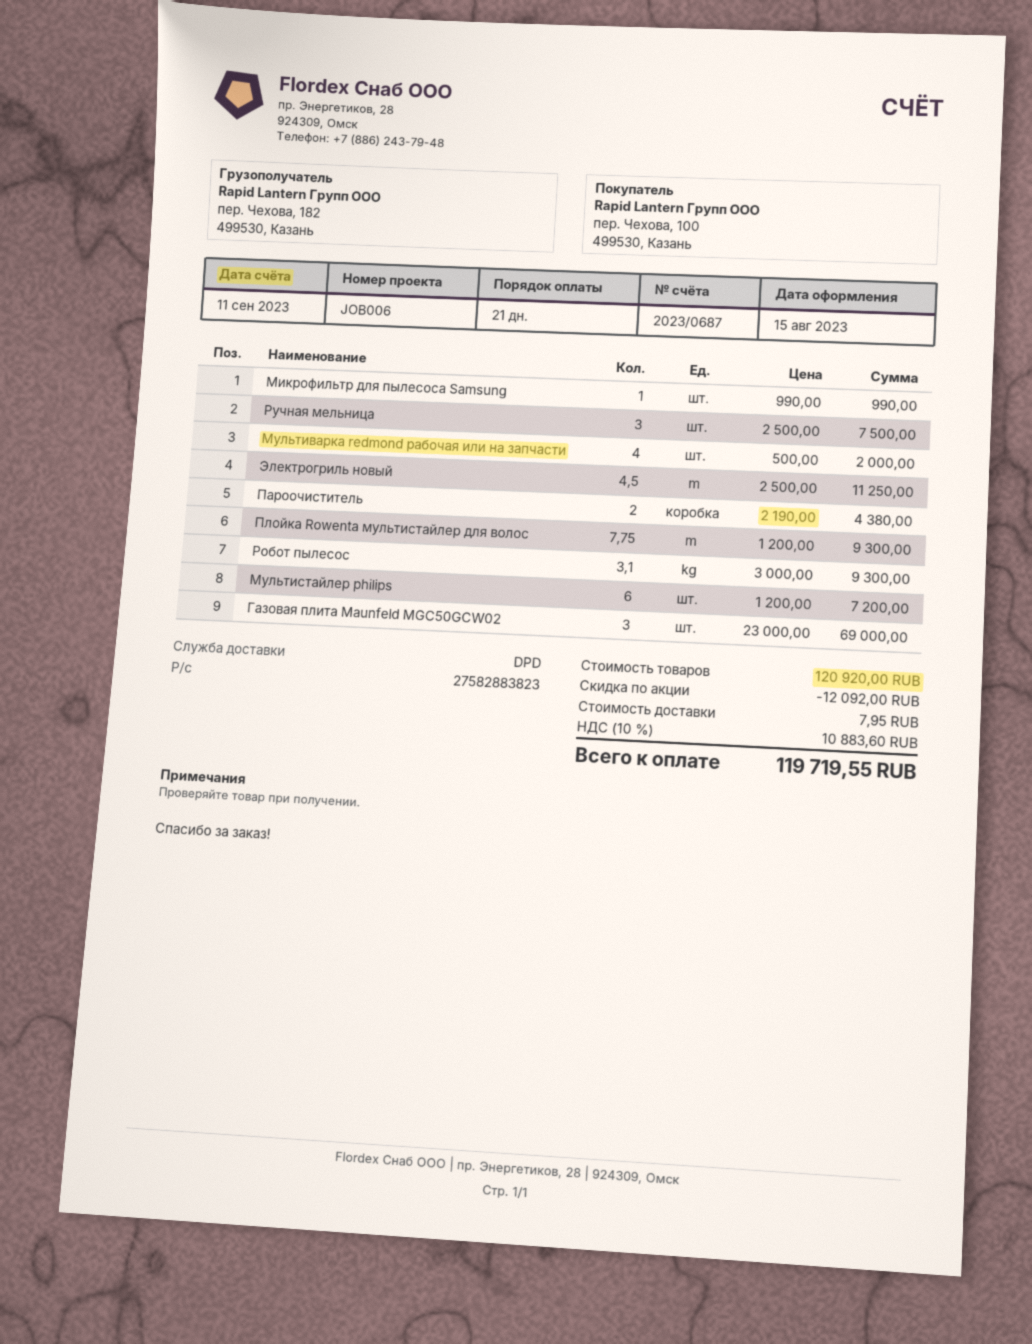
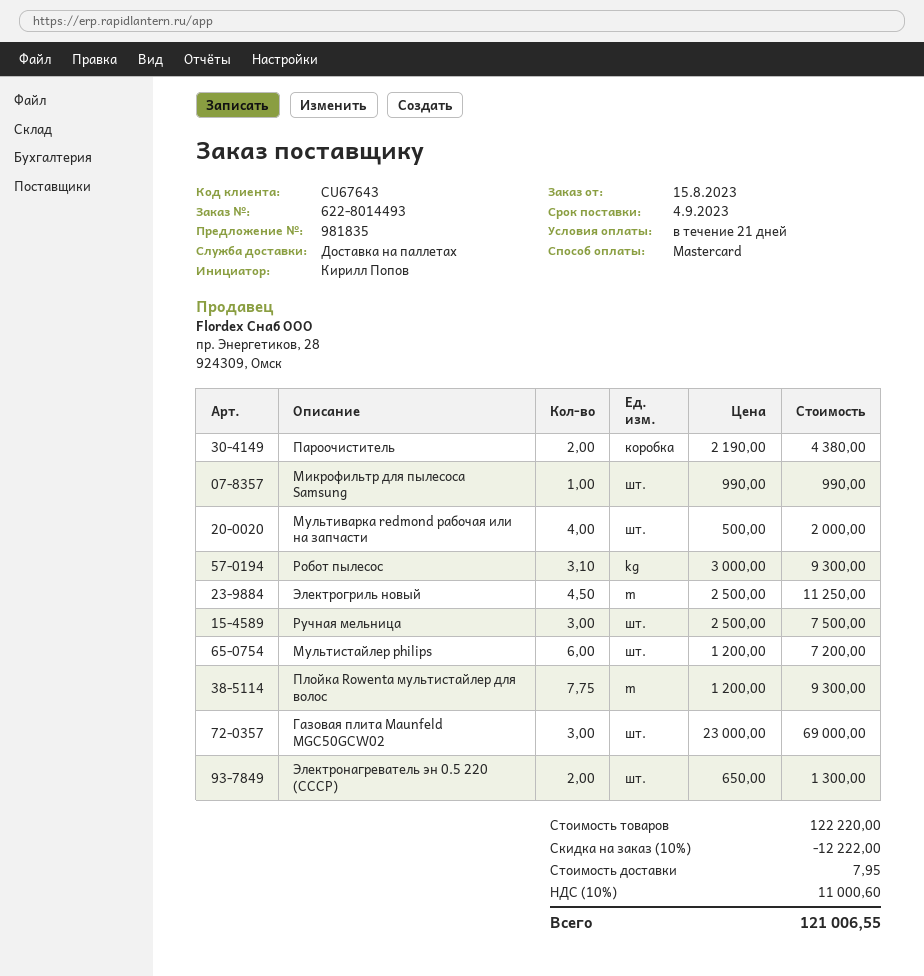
shipping method: DPD -> pallet freight
Электронагреватель эн 0.5 220 (СССР): none -> 2 x 650.00 = 1300.00
subtotal: 120920.00 -> 122220.00
discount: 12092.00 -> 12222.00
tax: 10% = 10883.60 -> 10% = 11000.60
total: 119719.55 -> 121006.55

